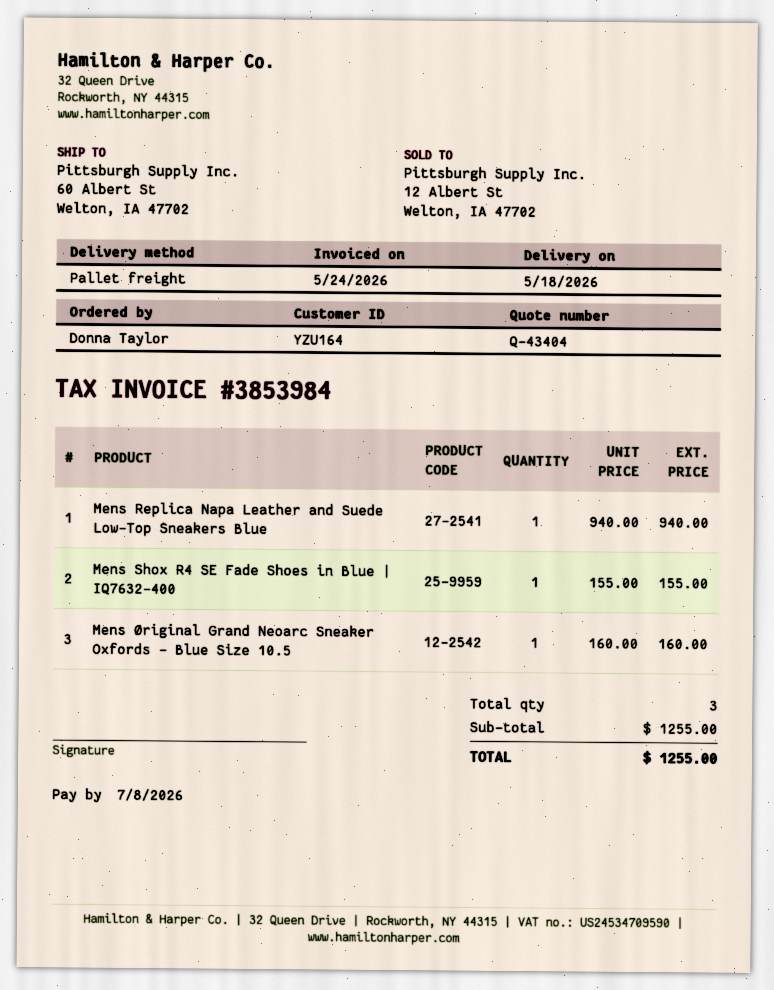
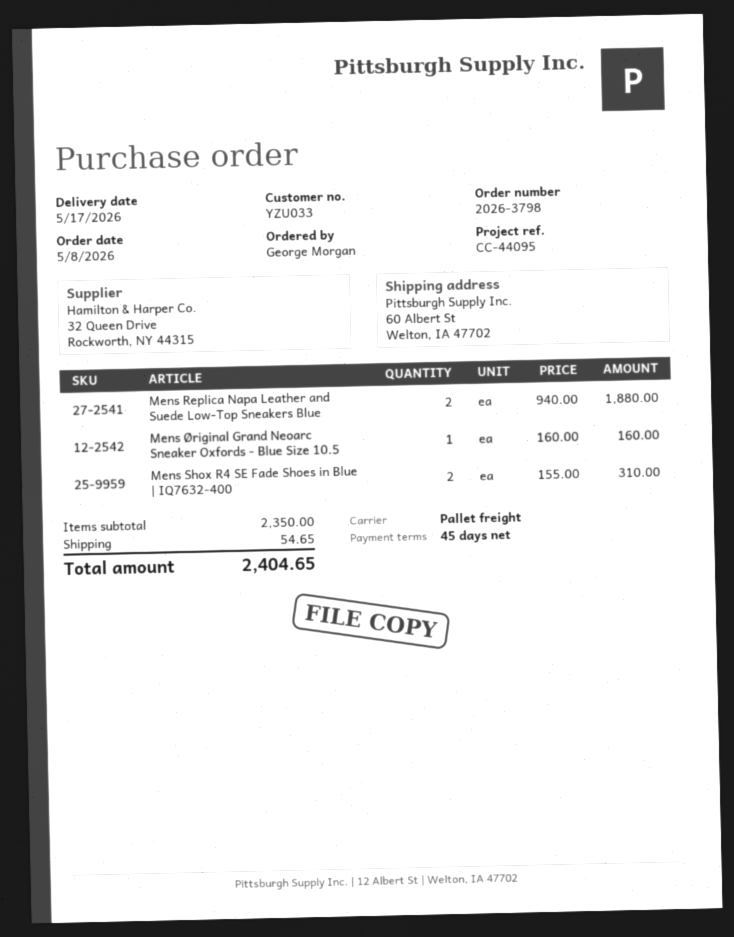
delivery date: 2026-05-18 -> 2026-05-17
customer number: YZU164 -> YZU033
ordered by: Donna Taylor -> George Morgan
Mens Replica Napa Leather and Suede Low-Top Sneakers Blue: 1 x 940.00 = 940.00 -> 2 x 940.00 = 1880.00
Mens Shox R4 SE Fade Shoes in Blue | IQ7632-400: 1 x 155.00 = 155.00 -> 2 x 155.00 = 310.00
subtotal: 1255.00 -> 2350.00
shipping: none -> 54.65
total: 1255.00 -> 2404.65

